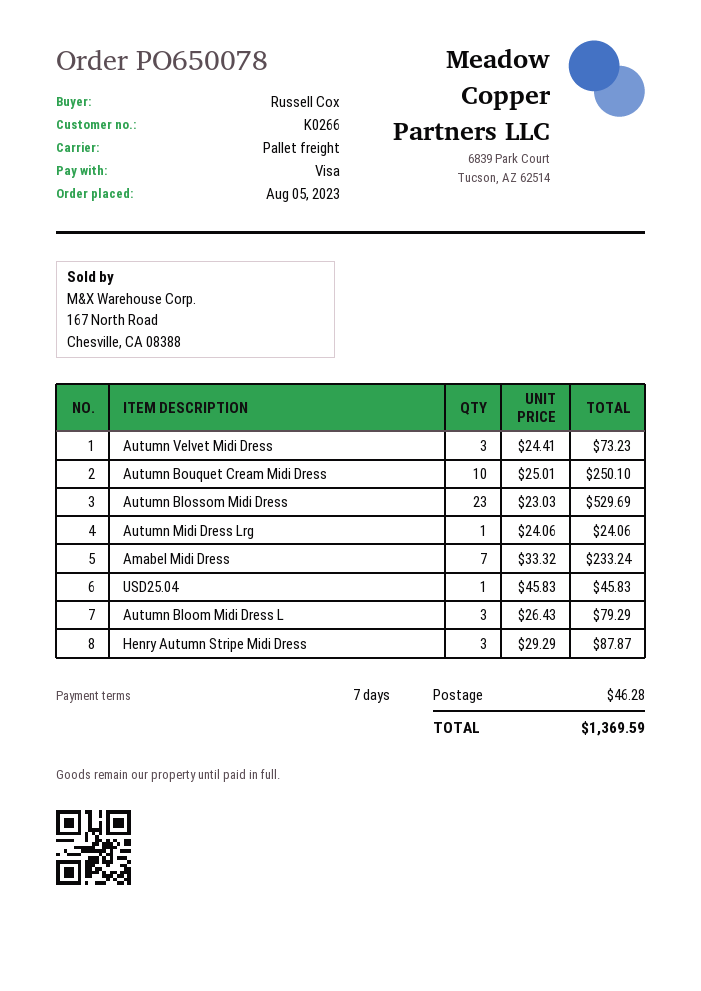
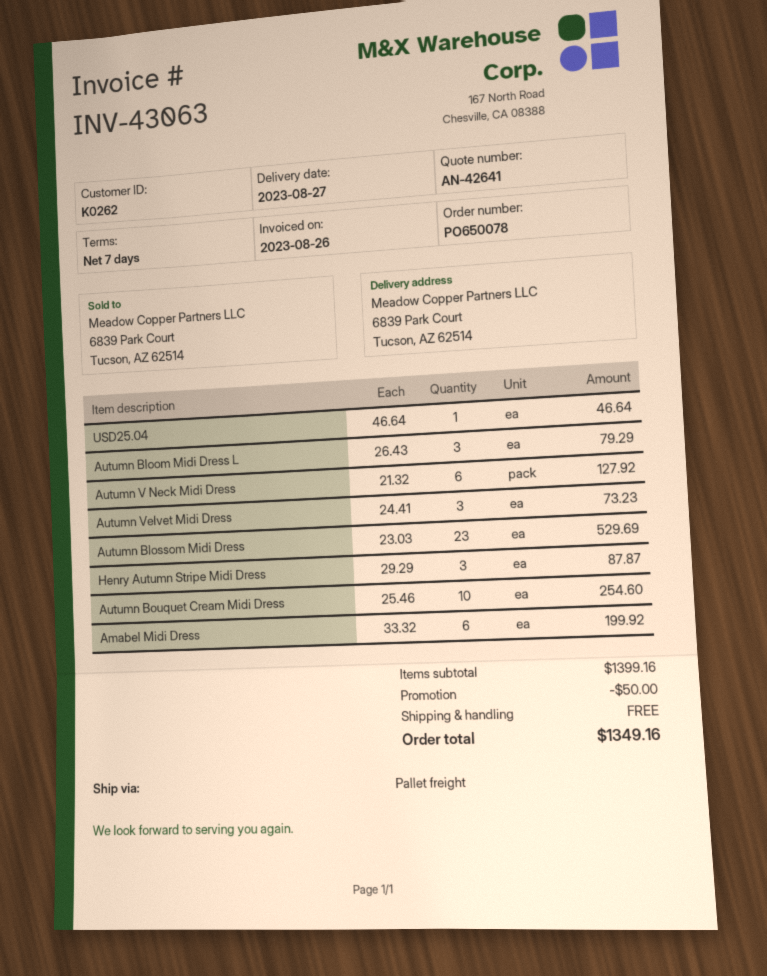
customer number: K0266 -> K0262
Autumn Bouquet Cream Midi Dress: 10 x 25.01 = 250.10 -> 10 x 25.46 = 254.60
Autumn Midi Dress Lrg: 1 x 24.06 = 24.06 -> none
Amabel Midi Dress: 7 x 33.32 = 233.24 -> 6 x 33.32 = 199.92
USD25.04: 1 x 45.83 = 45.83 -> 1 x 46.64 = 46.64
Autumn V Neck Midi Dress: none -> 6 x 21.32 = 127.92
discount: none -> 50.00
shipping: 46.28 -> 0.00
total: 1369.59 -> 1349.16

